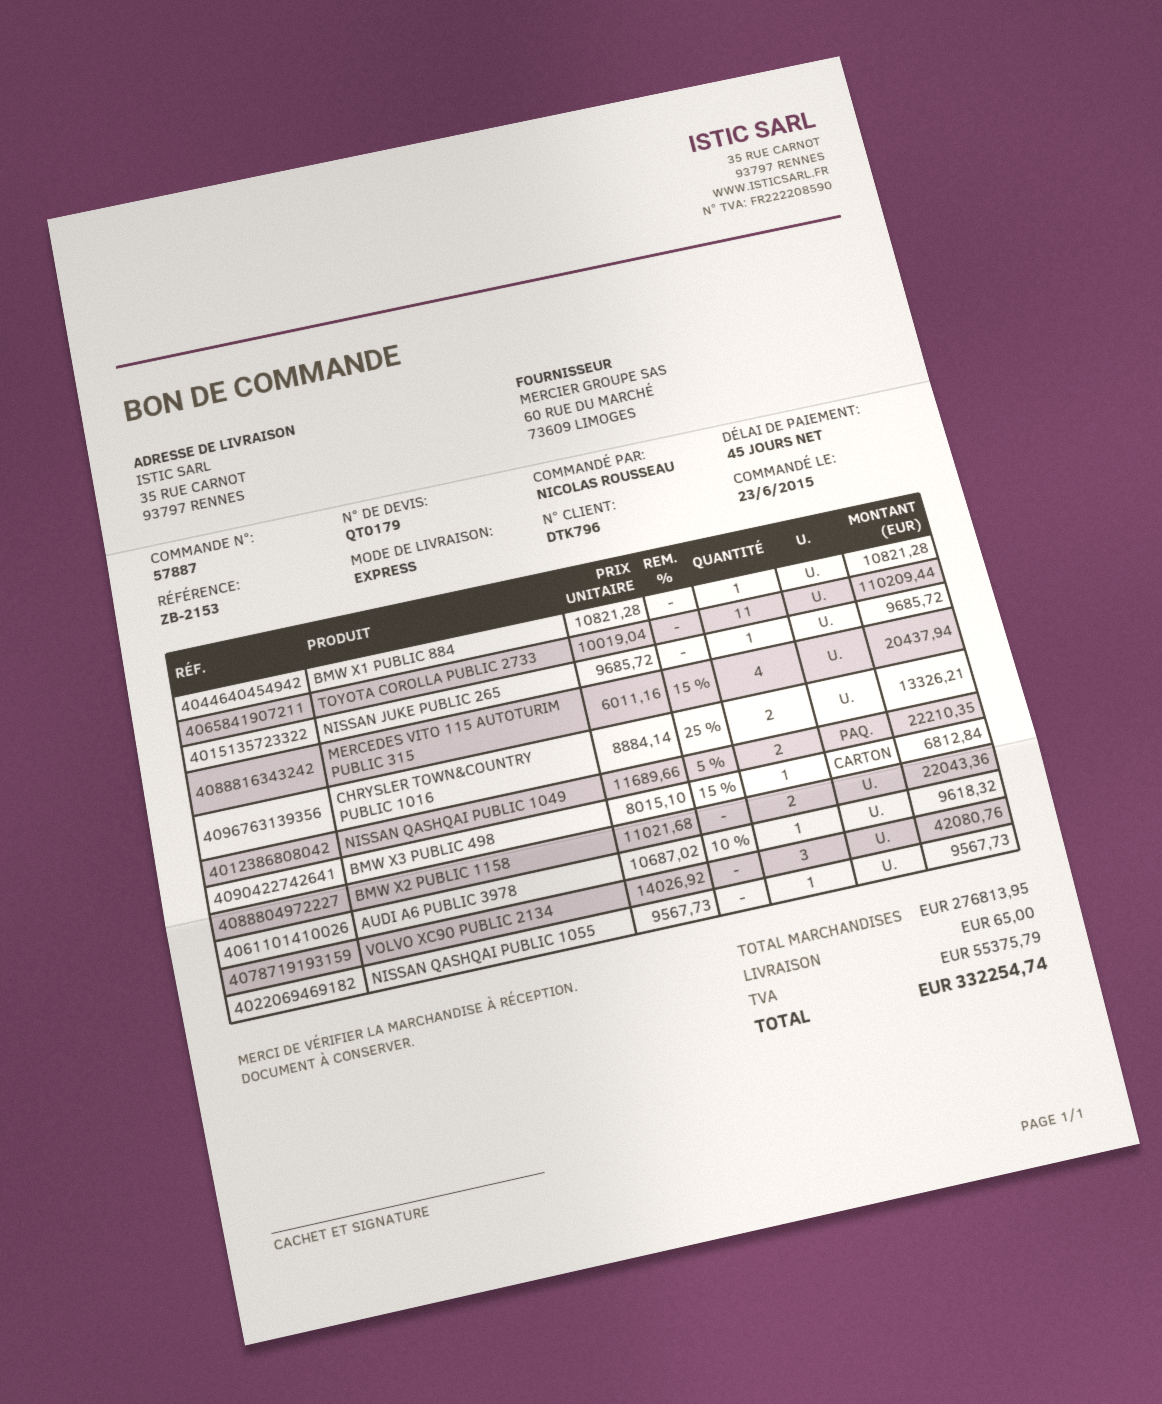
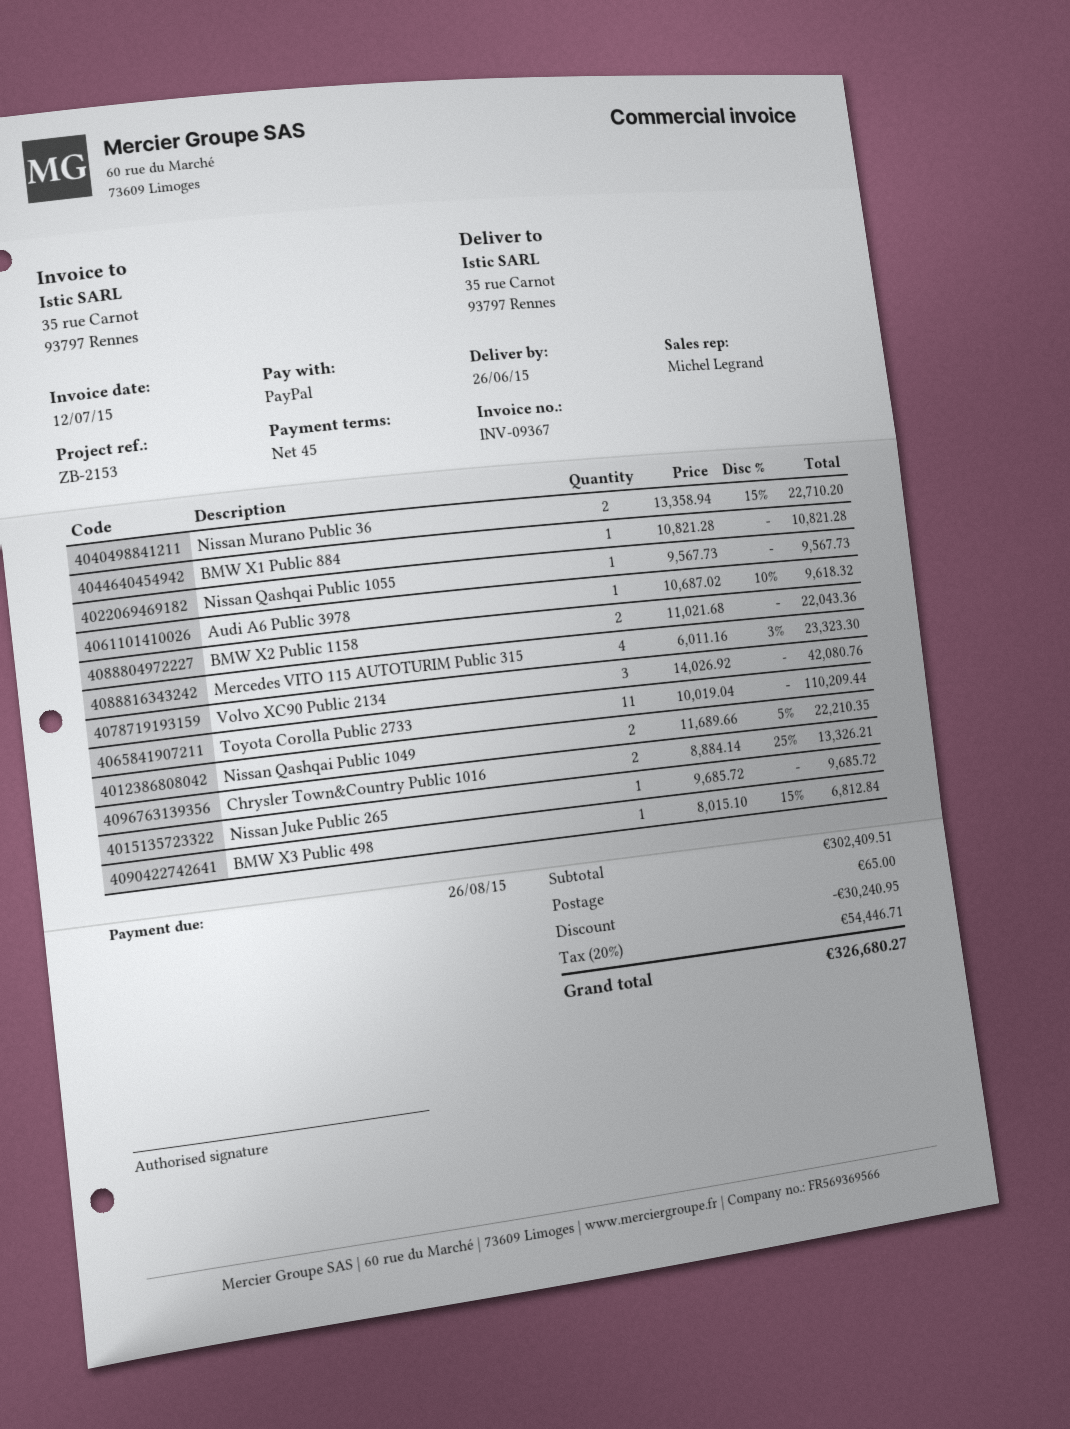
MERCEDES VITO 115 AUTOTURIM PUBLIC 315: 4 x 6011.16 - 15% = 20437.94 -> 4 x 6011.16 - 3% = 23323.30
Nissan Murano Public 36: none -> 2 x 13358.94 - 15% = 22710.20
subtotal: 276813.95 -> 302409.51
discount: none -> 30240.95
tax: 55375.79 -> 54446.71
total: 332254.74 -> 326680.27

